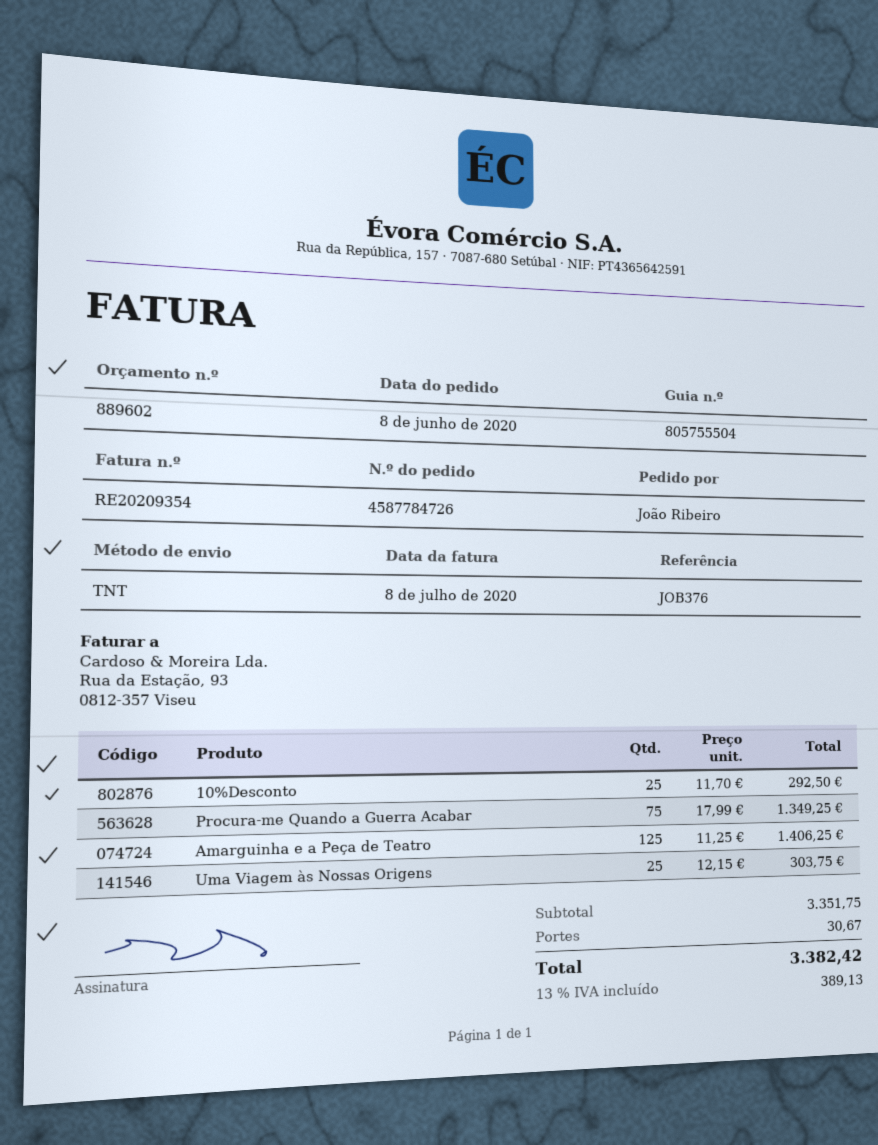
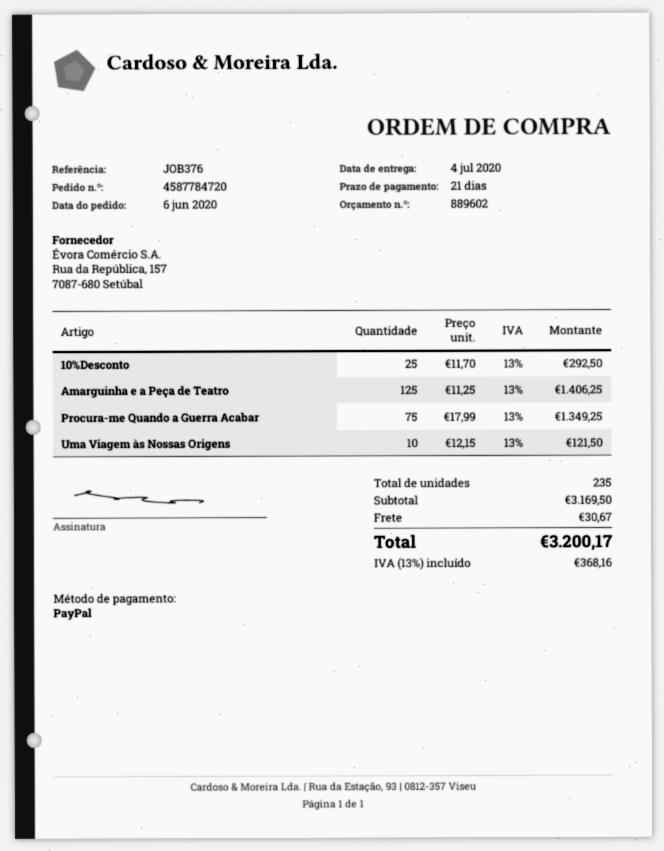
order number: 4587784726 -> 4587784720
order date: 2020-06-08 -> 2020-06-06
Uma Viagem às Nossas Origens: 25 x 12.15 = 303.75 -> 10 x 12.15 = 121.50
subtotal: 3351.75 -> 3169.50
tax: 13% = 389.13 -> 13% = 368.16
total: 3382.42 -> 3200.17

